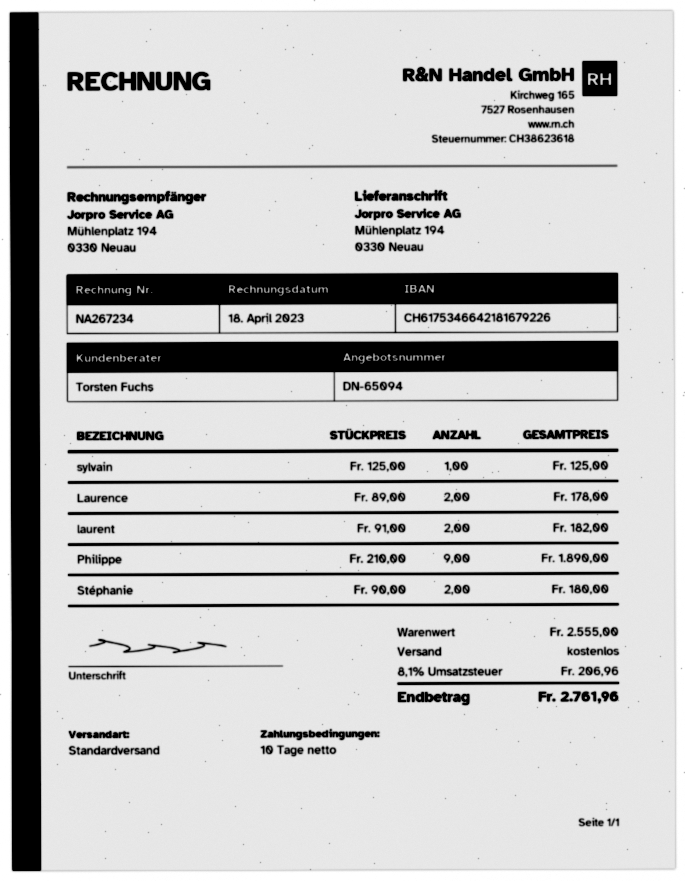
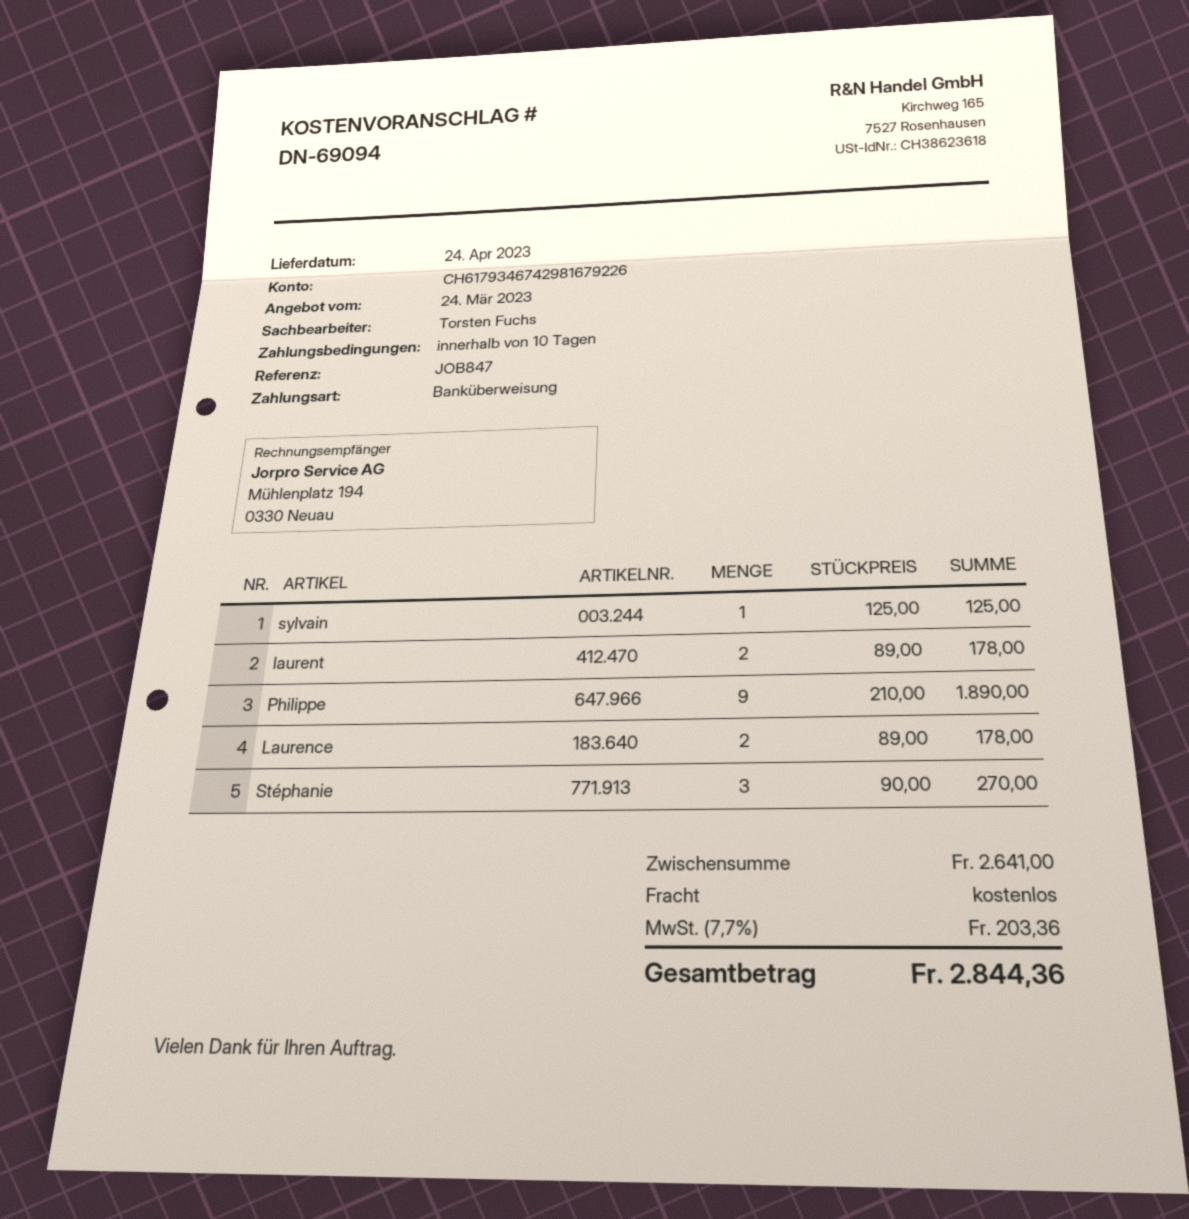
quote number: DN-65094 -> DN-69094
bank account: CH6175346642181679226 -> CH6179346742981679226
laurent: 2 x 91.00 = 182.00 -> 2 x 89.00 = 178.00
Stéphanie: 2 x 90.00 = 180.00 -> 3 x 90.00 = 270.00
subtotal: 2555.00 -> 2641.00
tax: 8.1% = 206.96 -> 7.7% = 203.36
total: 2761.96 -> 2844.36

